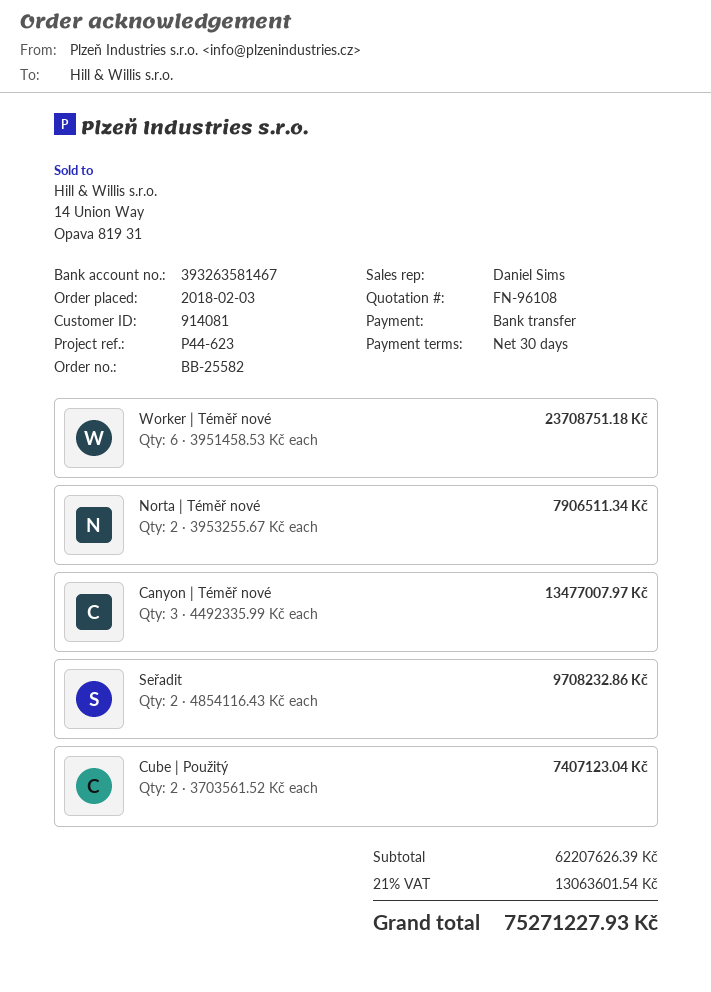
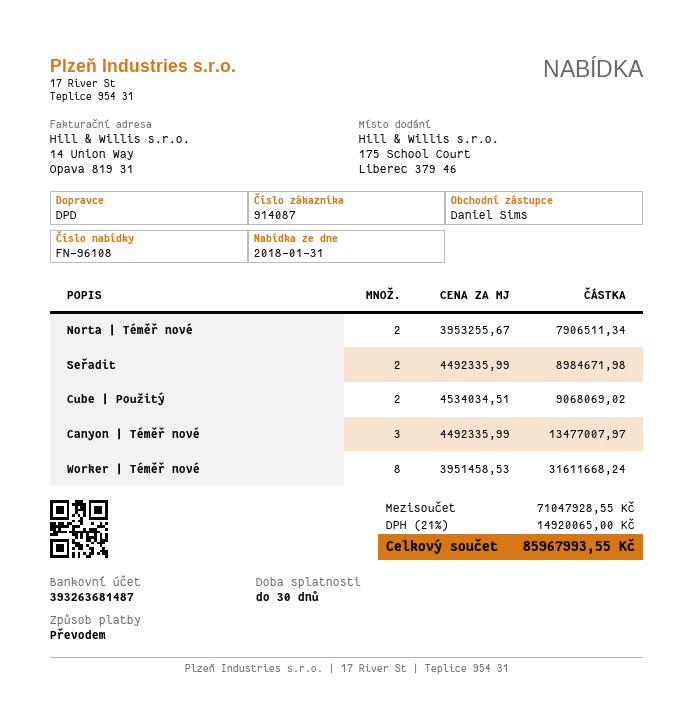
customer number: 914081 -> 914087
bank account: 393263581467 -> 393263681487
Worker | Téměř nové: 6 x 3951458.53 = 23708751.18 -> 8 x 3951458.53 = 31611668.24
Seřadit: 2 x 4854116.43 = 9708232.86 -> 2 x 4492335.99 = 8984671.98
Cube | Použitý: 2 x 3703561.52 = 7407123.04 -> 2 x 4534034.51 = 9068069.02
subtotal: 62207626.39 -> 71047928.55
tax: 21% = 13063601.54 -> 21% = 14920065.00
total: 75271227.93 -> 85967993.55

